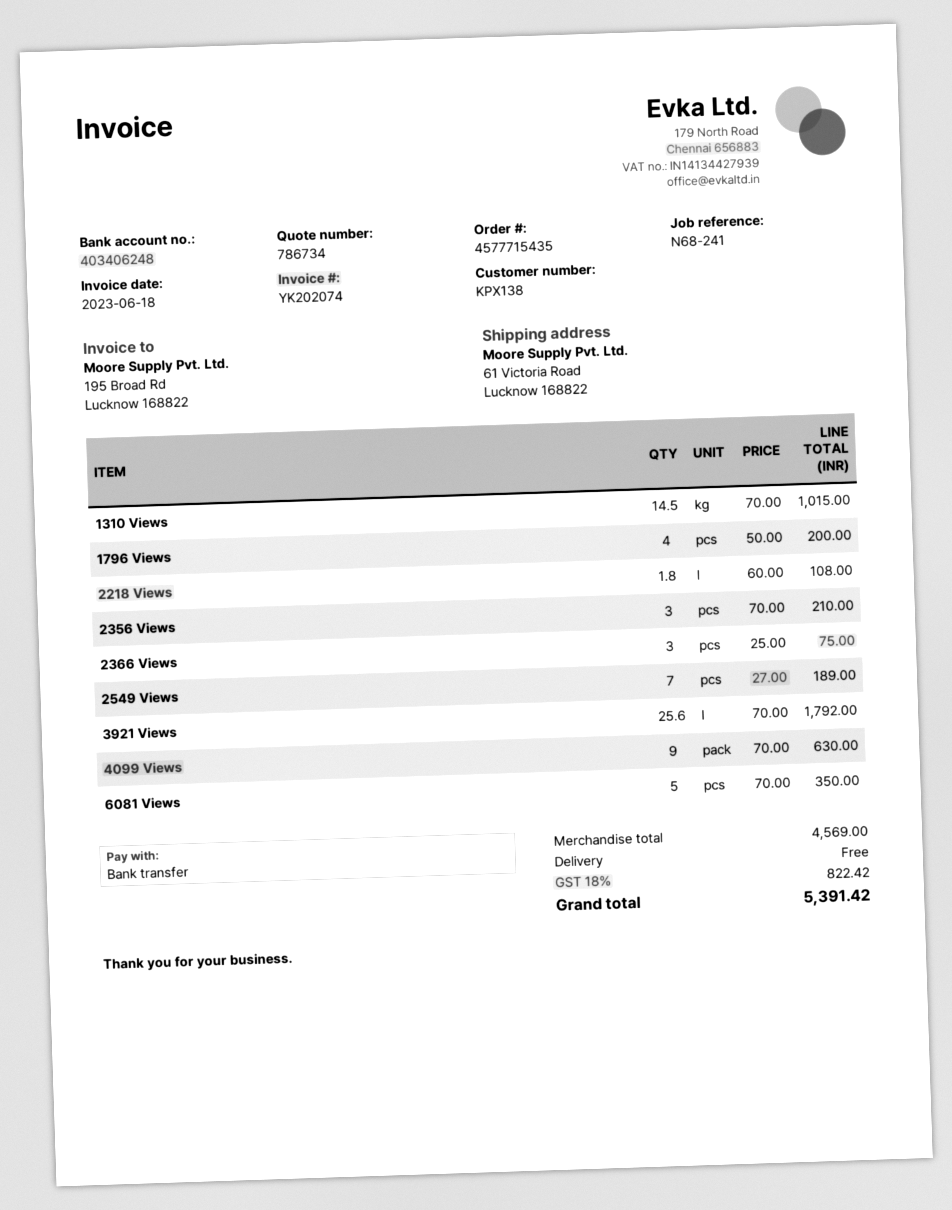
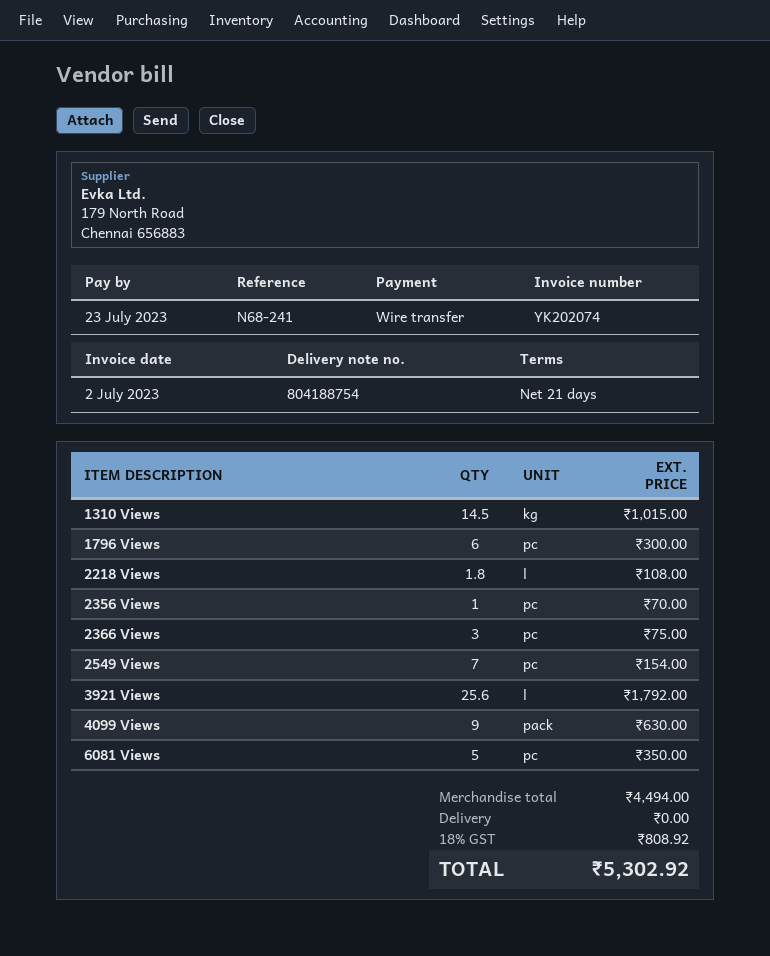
invoice date: 2023-06-18 -> 2023-07-02
1796 Views: 4 for 200.00 -> 6 for 300.00
2356 Views: 3 for 210.00 -> 1 for 70.00
2549 Views: 7 for 189.00 -> 7 for 154.00
subtotal: 4569.00 -> 4494.00
tax: 18% = 822.42 -> 18% = 808.92
total: 5391.42 -> 5302.92

